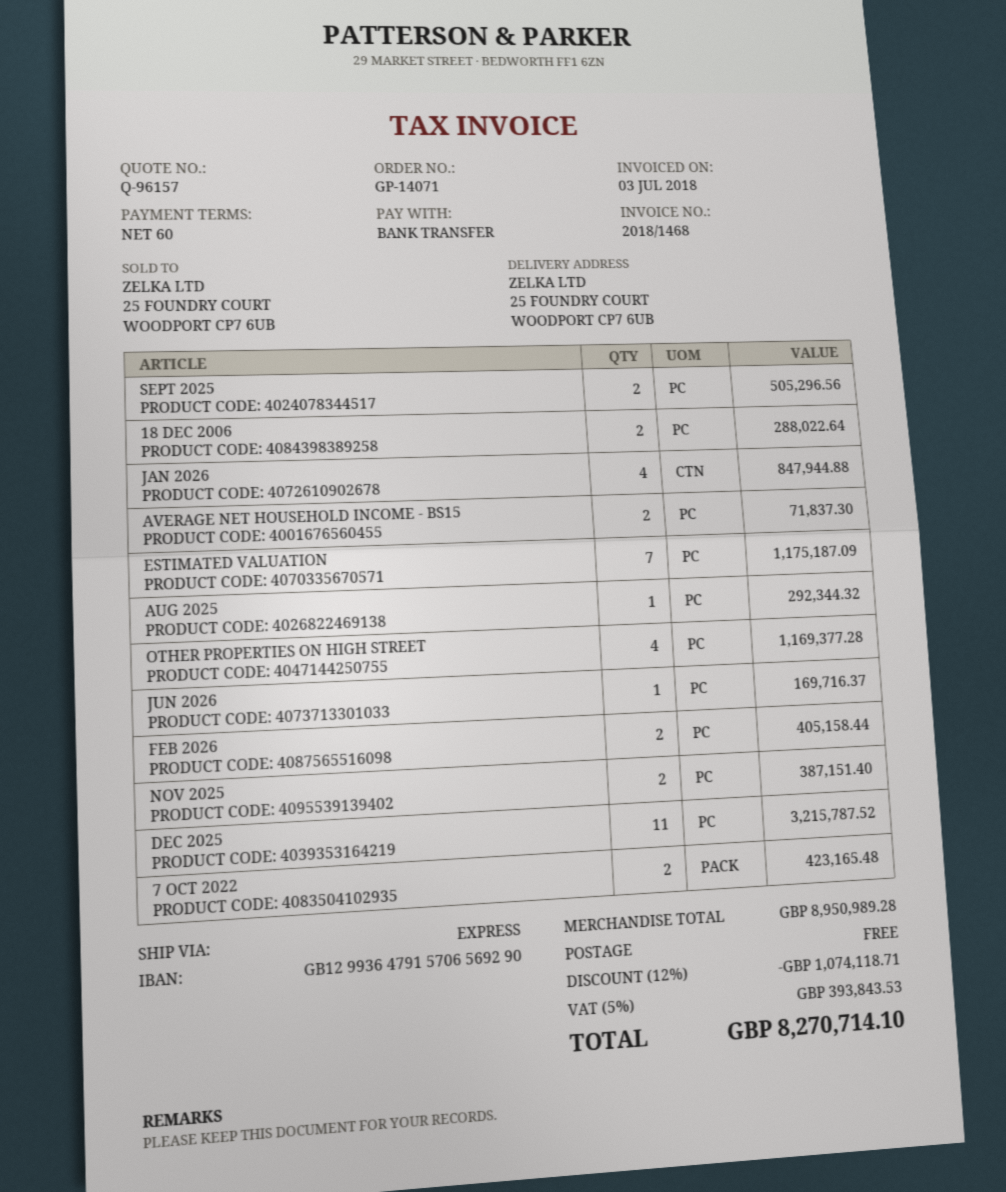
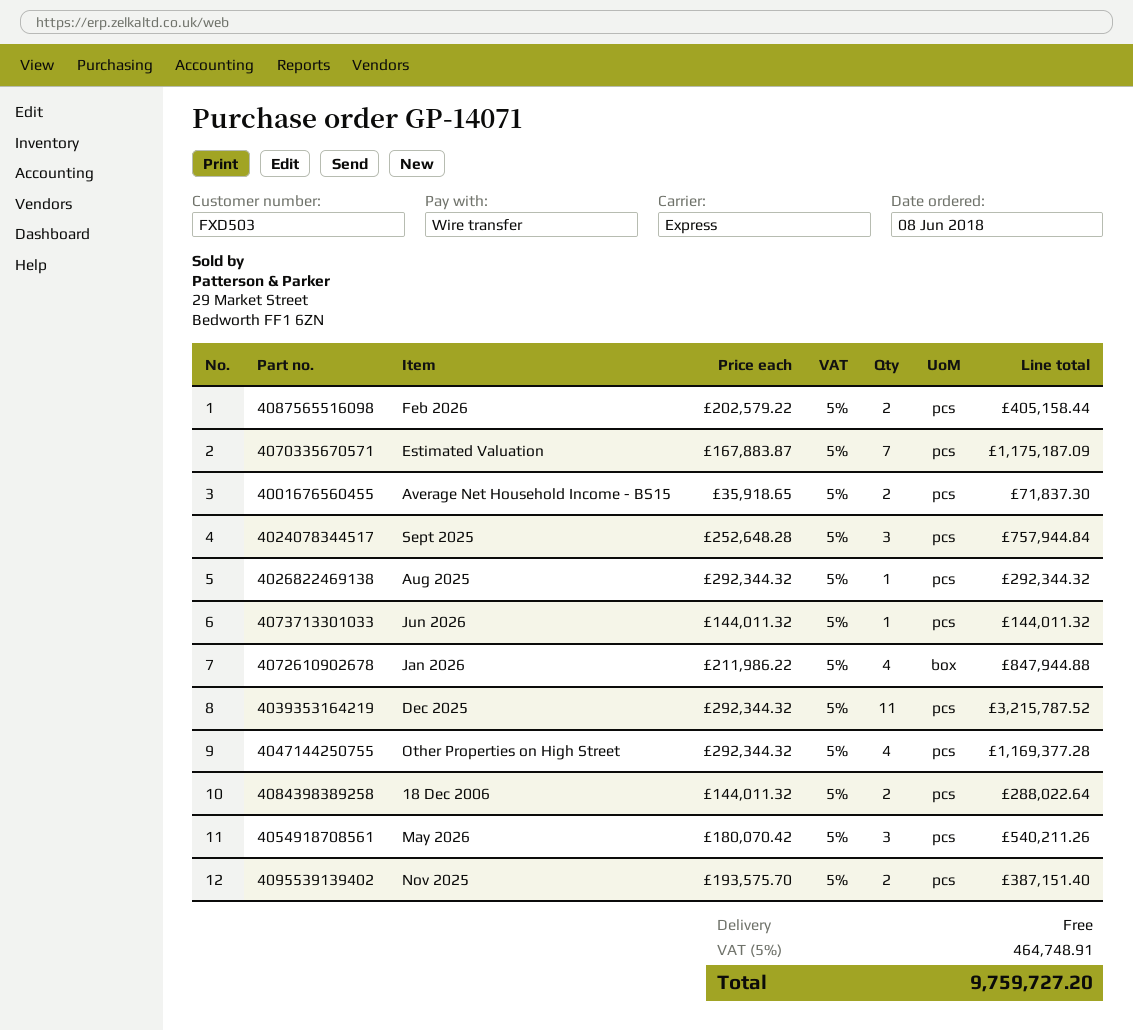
SEPT 2025: 2 for 505296.56 -> 3 for 757944.84
JUN 2026: 1 for 169716.37 -> 1 for 144011.32
7 OCT 2022: 2 for 423165.48 -> none
May 2026: none -> 3 for 540211.26
discount: 12% = 1074118.71 -> none
tax: 5% = 393843.53 -> 5% = 464748.91
total: 8270714.10 -> 9759727.20

